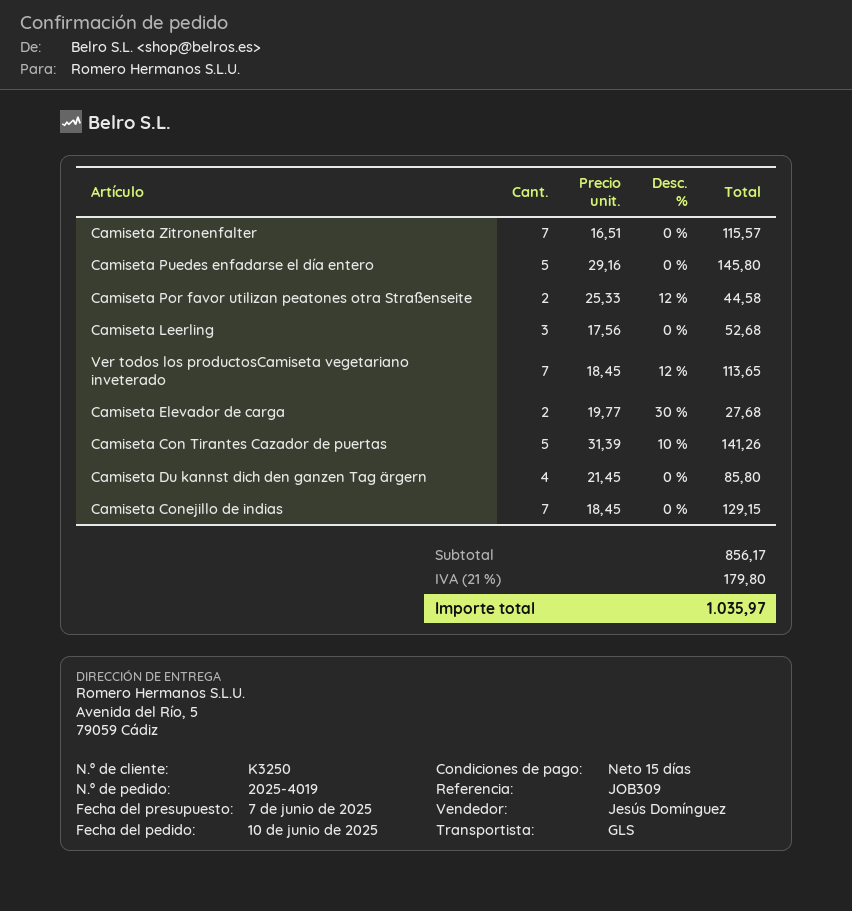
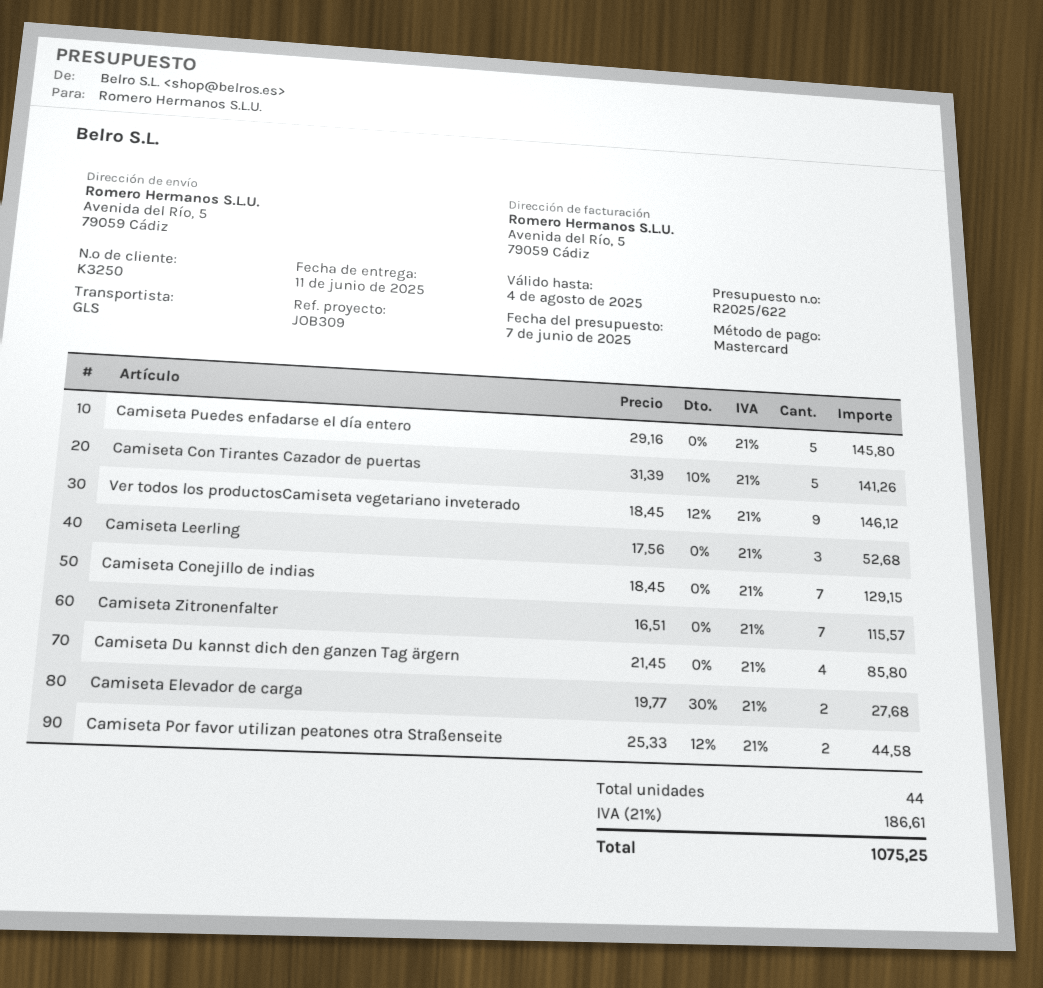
Ver todos los productosCamiseta vegetariano inveterado: 7 x 18.45 - 12% = 113.65 -> 9 x 18.45 - 12% = 146.12
tax: 21% = 179.80 -> 21% = 186.61
total: 1035.97 -> 1075.25

